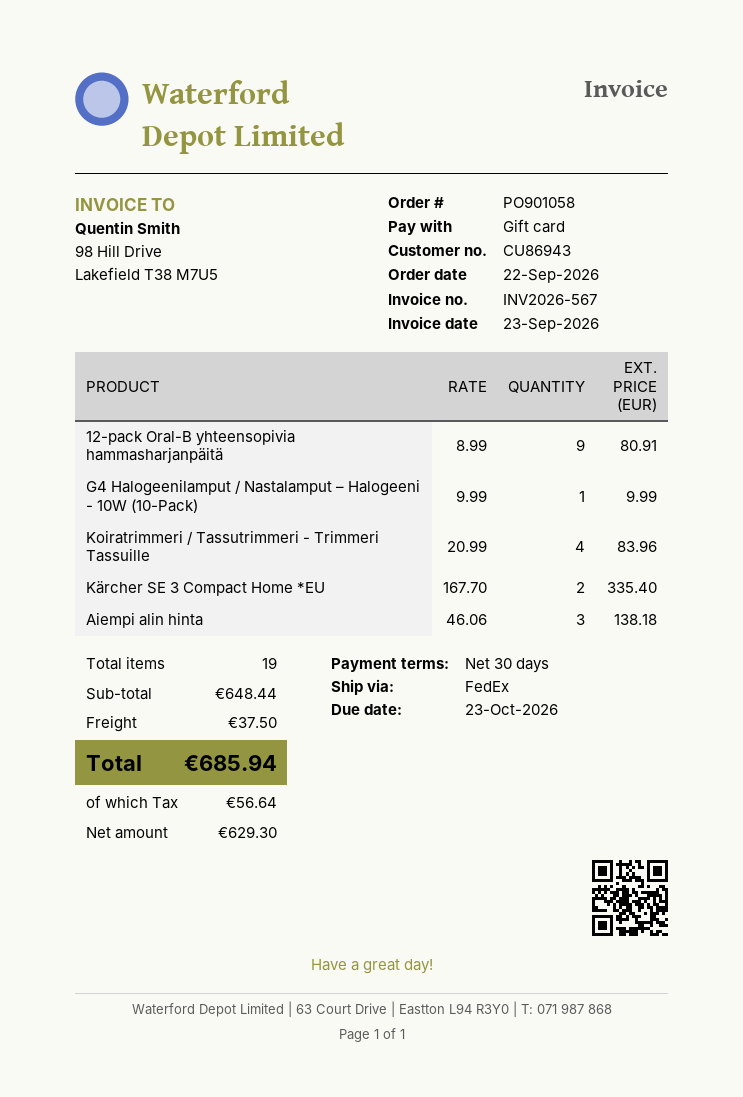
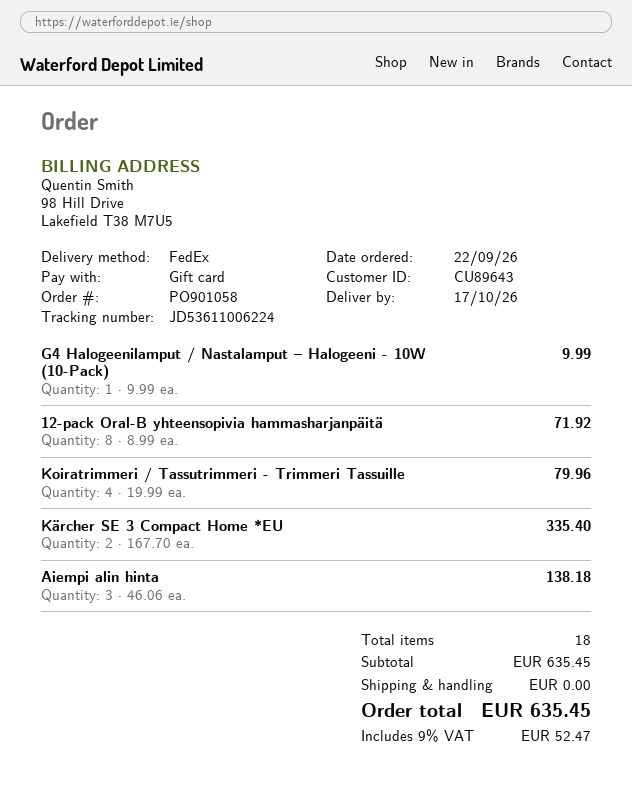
customer number: CU86943 -> CU89643
12-pack Oral-B yhteensopivia hammasharjanpäitä: 9 x 8.99 = 80.91 -> 8 x 8.99 = 71.92
Koiratrimmeri / Tassutrimmeri - Trimmeri Tassuille: 4 x 20.99 = 83.96 -> 4 x 19.99 = 79.96
total quantity: 19 -> 18
subtotal: 648.44 -> 635.45
shipping: 37.50 -> 0.00
tax: 56.64 -> 52.47
total: 685.94 -> 635.45

